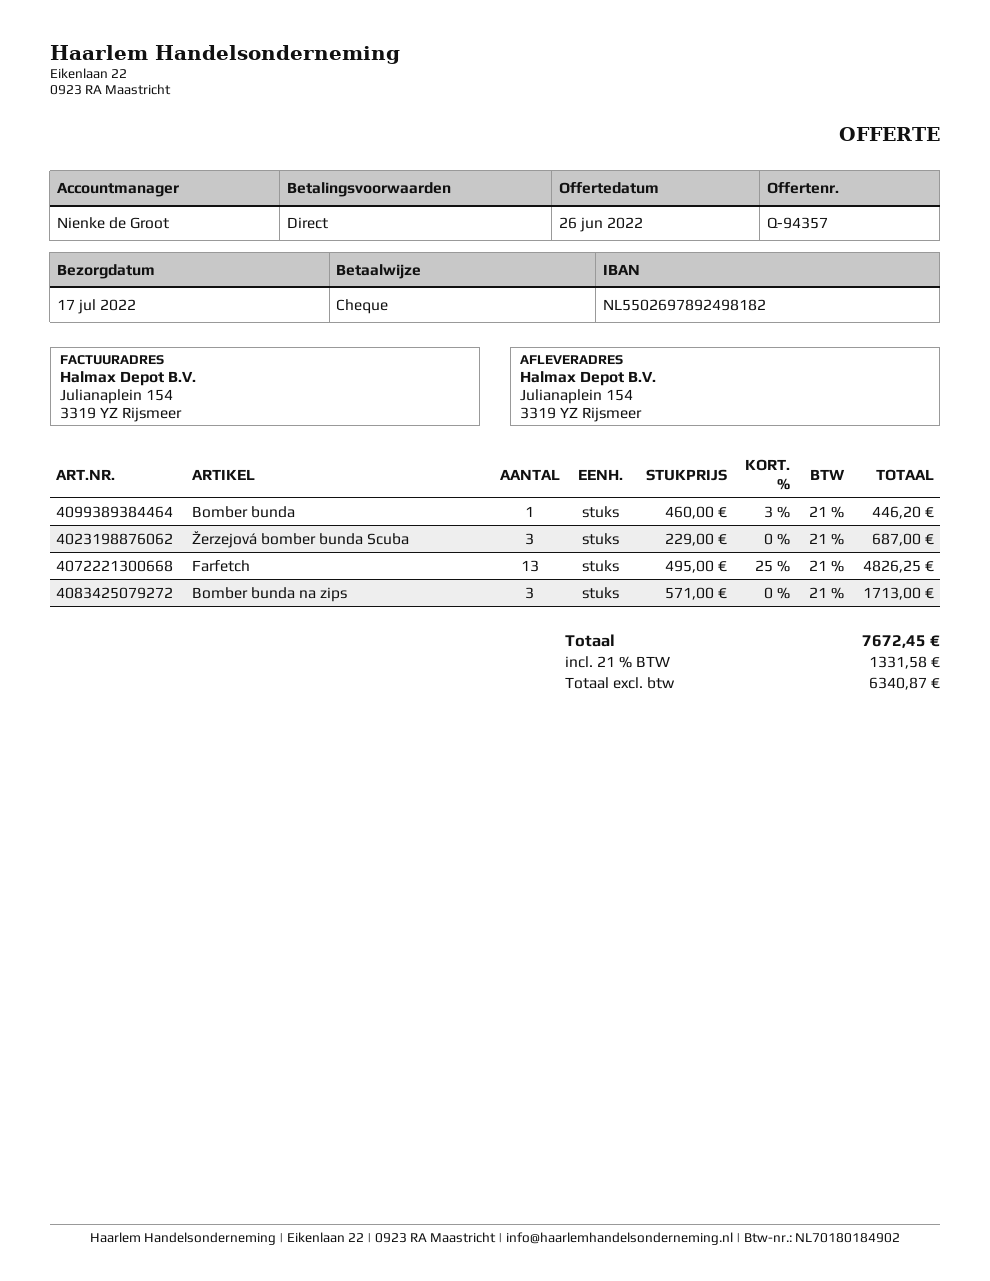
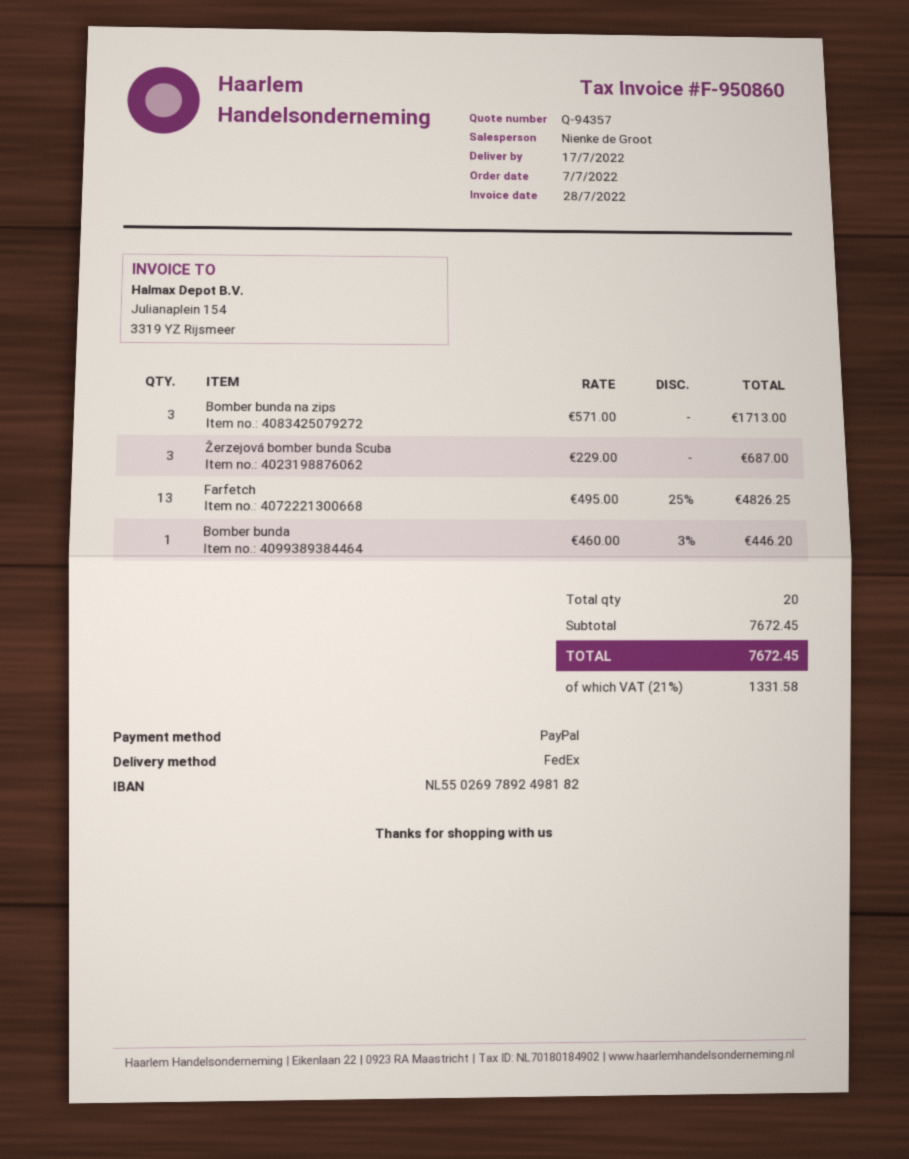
payment method: cheque -> PayPal

